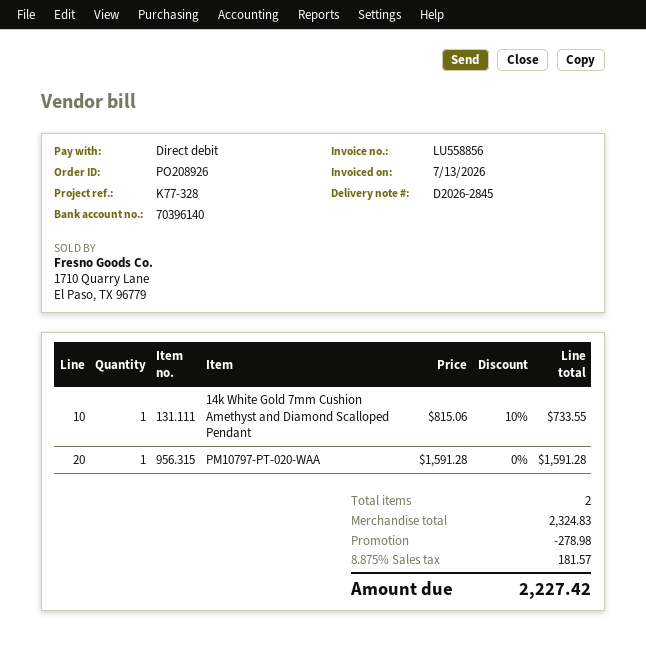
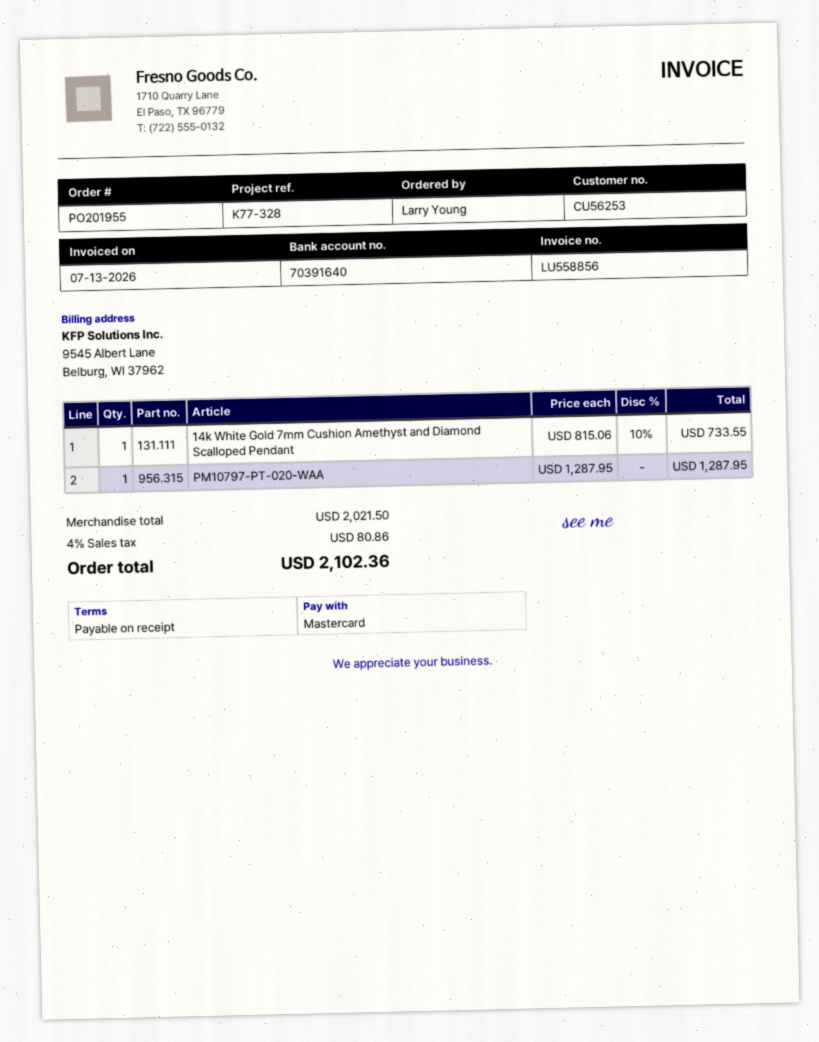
order number: PO208926 -> PO201955
payment method: direct debit -> Mastercard
bank account: 70396140 -> 70391640
PM10797-PT-020-WAA: 1 x 1591.28 = 1591.28 -> 1 x 1287.95 = 1287.95
subtotal: 2324.83 -> 2021.50
discount: 278.98 -> none
tax: 8.875% = 181.57 -> 4% = 80.86
total: 2227.42 -> 2102.36

